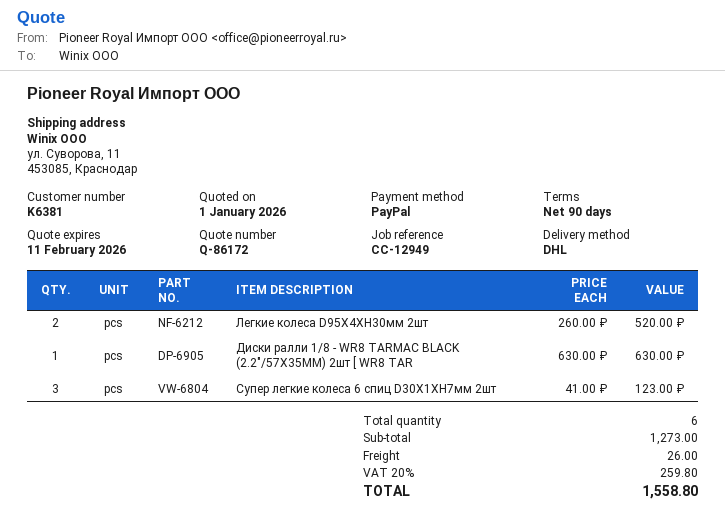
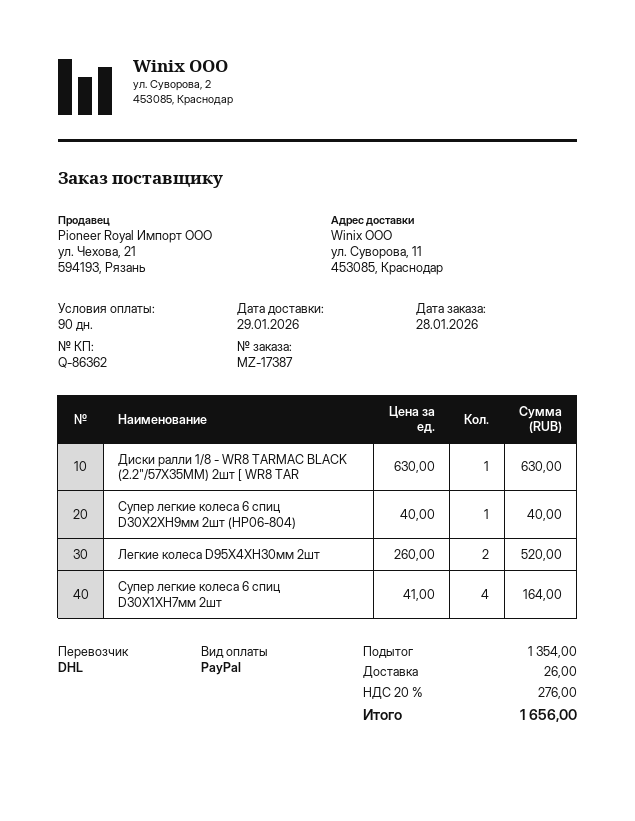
quote number: Q-86172 -> Q-86362
Супер легкие колеса 6 спиц D30X1ХH7мм 2шт: 3 x 41.00 = 123.00 -> 4 x 41.00 = 164.00
Супер легкие колеса 6 спиц D30X2ХH9мм 2шт (HP06-804): none -> 1 x 40.00 = 40.00
subtotal: 1273.00 -> 1354.00
tax: 20% = 259.80 -> 20% = 276.00
total: 1558.80 -> 1656.00

